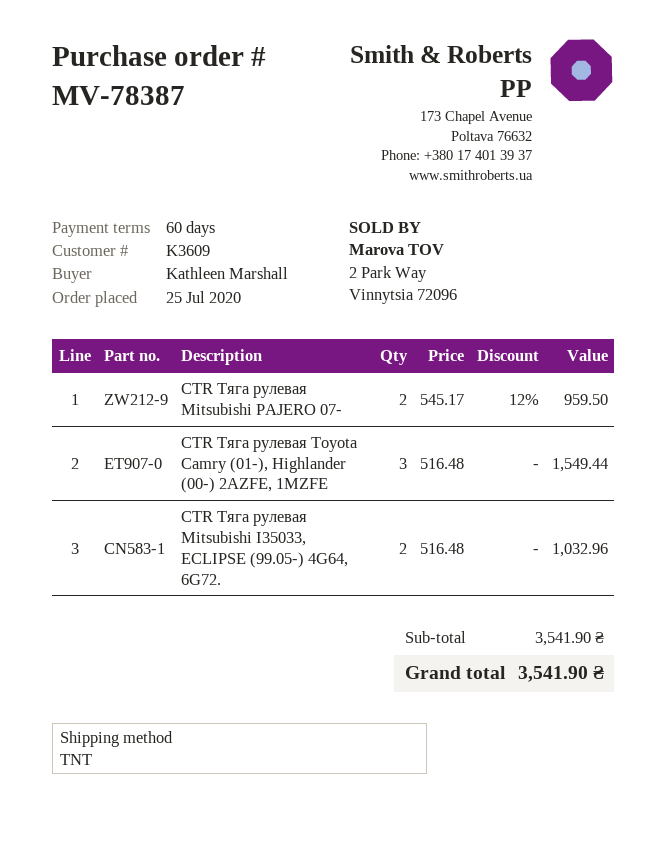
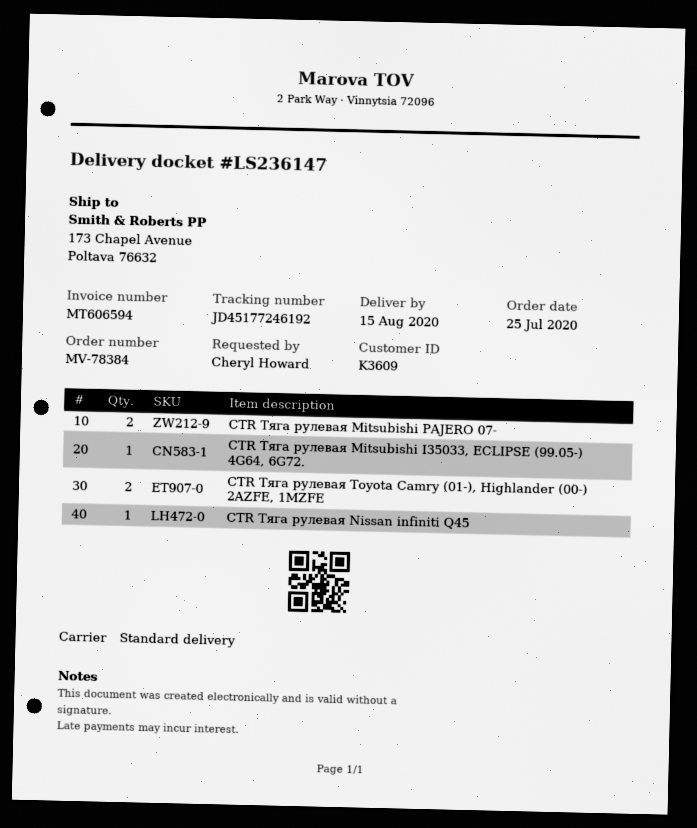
order number: MV-78387 -> MV-78384
ordered by: Kathleen Marshall -> Cheryl Howard
shipping method: TNT -> standard
CTR Тяга рулевая Toyota Camry (01-), Highlander (00-) 2AZFE, 1MZFE: 3 -> 2
CTR Тяга рулевая Mitsubishi I35033, ECLIPSE (99.05-) 4G64, 6G72.: 2 -> 1
CTR Тяга рулевая Nissan infiniti Q45: none -> 1

